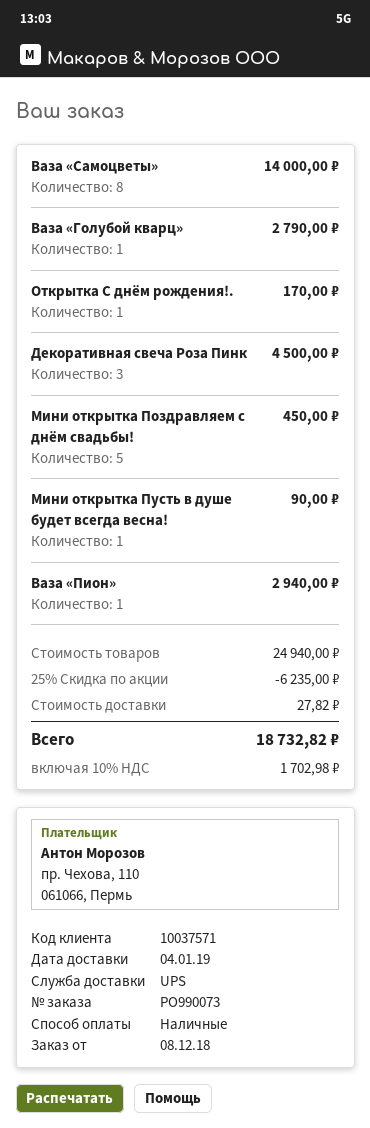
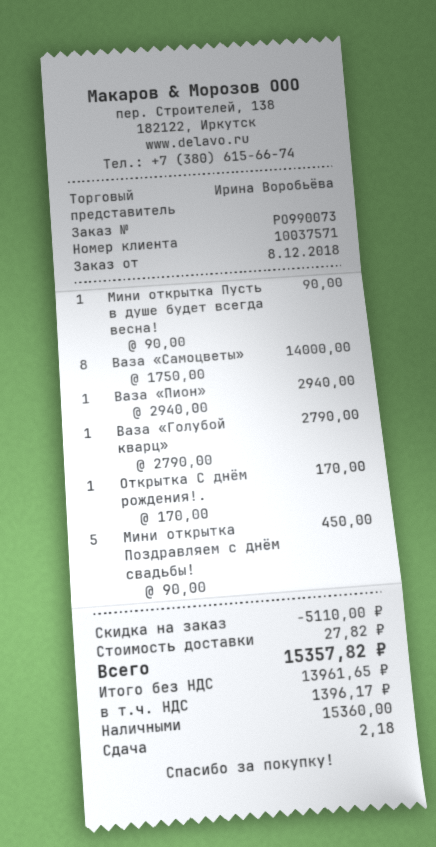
Декоративная свеча Роза Пинк: 3 for 4500.00 -> none
discount: 6235.00 -> 5110.00
tax: 1702.98 -> 1396.17
total: 18732.82 -> 15357.82

